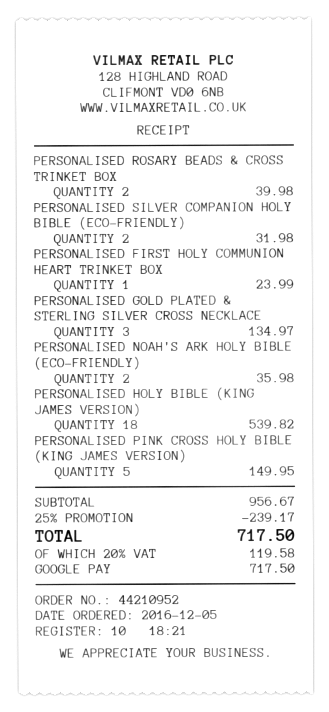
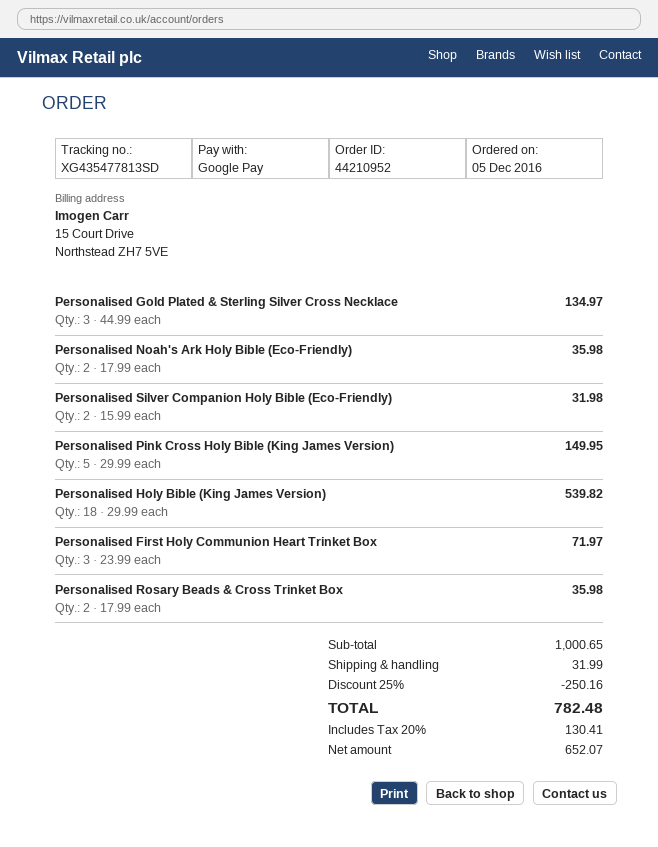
PERSONALISED ROSARY BEADS & CROSS TRINKET BOX: 2 for 39.98 -> 2 for 35.98
PERSONALISED FIRST HOLY COMMUNION HEART TRINKET BOX: 1 for 23.99 -> 3 for 71.97
subtotal: 956.67 -> 1000.65
discount: 25% = 239.17 -> 25% = 250.16
shipping: none -> 31.99
tax: 20% = 119.58 -> 20% = 130.41
total: 717.50 -> 782.48

